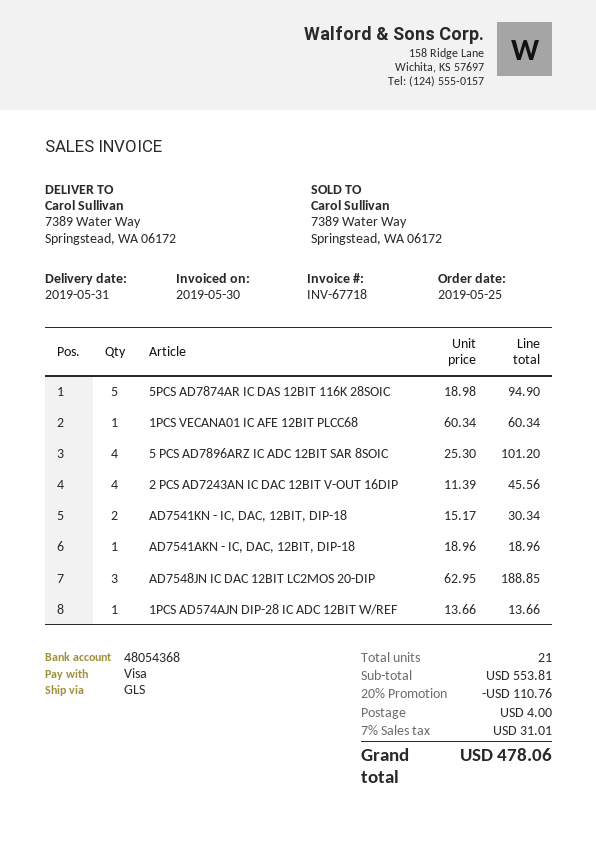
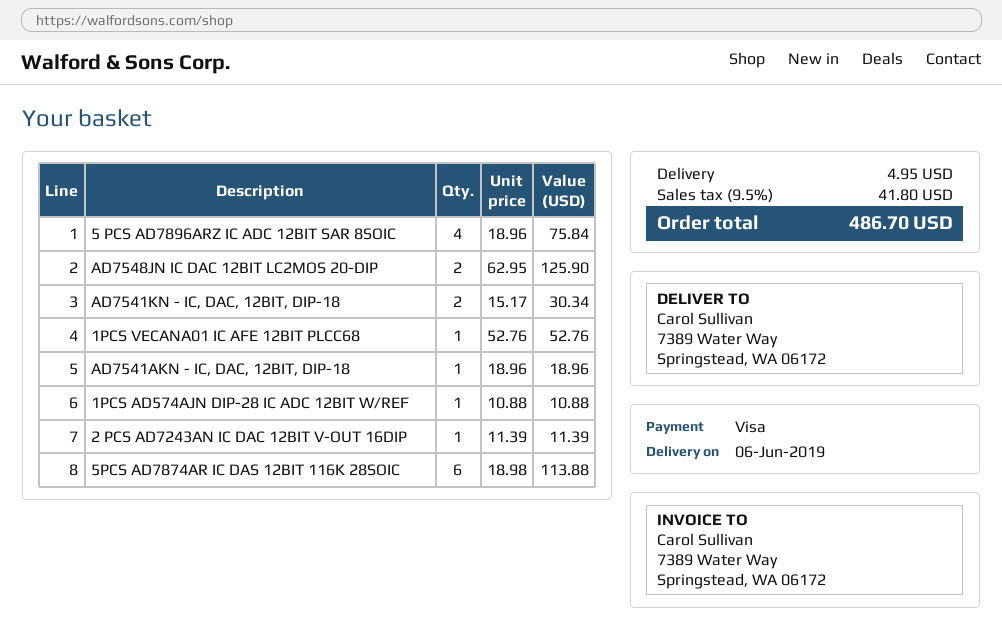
delivery date: 2019-05-31 -> 2019-06-06
5PCS AD7874AR IC DAS 12BIT 116K 28SOIC: 5 x 18.98 = 94.90 -> 6 x 18.98 = 113.88
1PCS VECANA01 IC AFE 12BIT PLCC68: 1 x 60.34 = 60.34 -> 1 x 52.76 = 52.76
5 PCS AD7896ARZ IC ADC 12BIT SAR 8SOIC: 4 x 25.30 = 101.20 -> 4 x 18.96 = 75.84
2 PCS AD7243AN IC DAC 12BIT V-OUT 16DIP: 4 x 11.39 = 45.56 -> 1 x 11.39 = 11.39
AD7548JN IC DAC 12BIT LC2MOS 20-DIP: 3 x 62.95 = 188.85 -> 2 x 62.95 = 125.90
1PCS AD574AJN DIP-28 IC ADC 12BIT W/REF: 1 x 13.66 = 13.66 -> 1 x 10.88 = 10.88
discount: 20% = 110.76 -> none
shipping: 4.00 -> 4.95
tax: 7% = 31.01 -> 9.5% = 41.80
total: 478.06 -> 486.70

